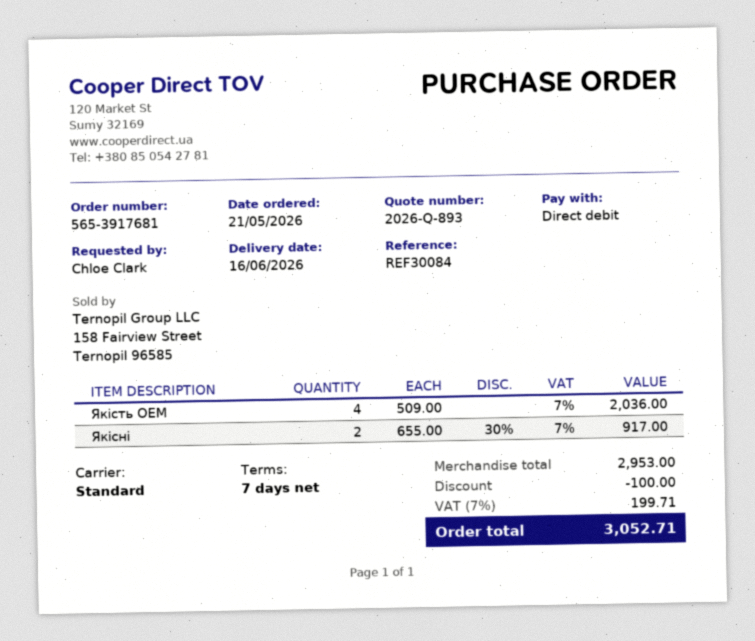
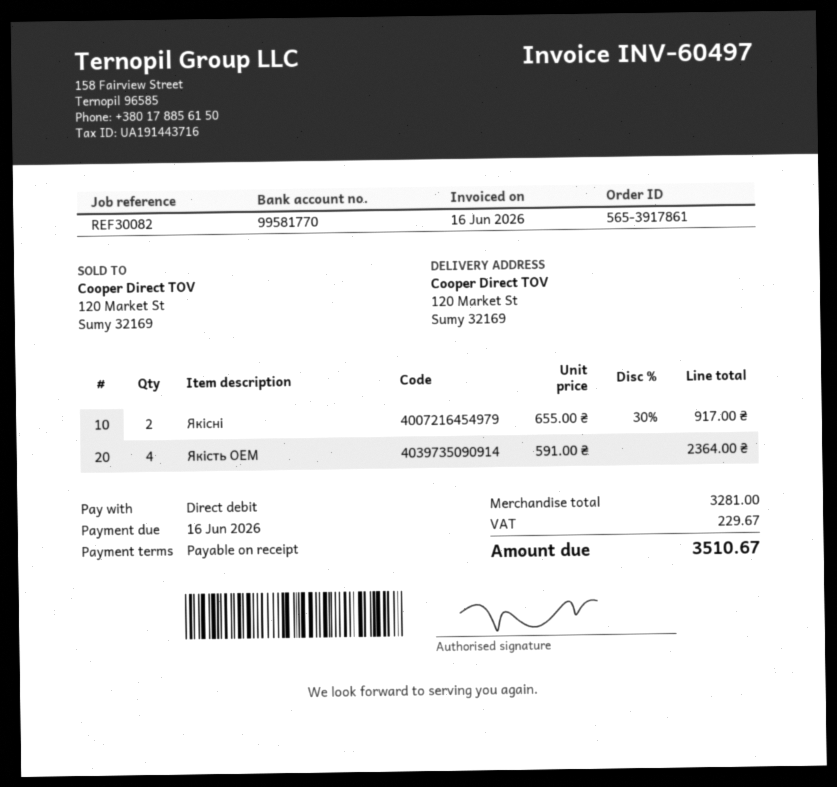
order number: 565-3917681 -> 565-3917861
payment terms: 7 days -> on receipt
reference: REF30084 -> REF30082
Якість OEM: 4 x 509.00 = 2036.00 -> 4 x 591.00 = 2364.00
subtotal: 2953.00 -> 3281.00
discount: 100.00 -> none
tax: 199.71 -> 229.67
total: 3052.71 -> 3510.67

